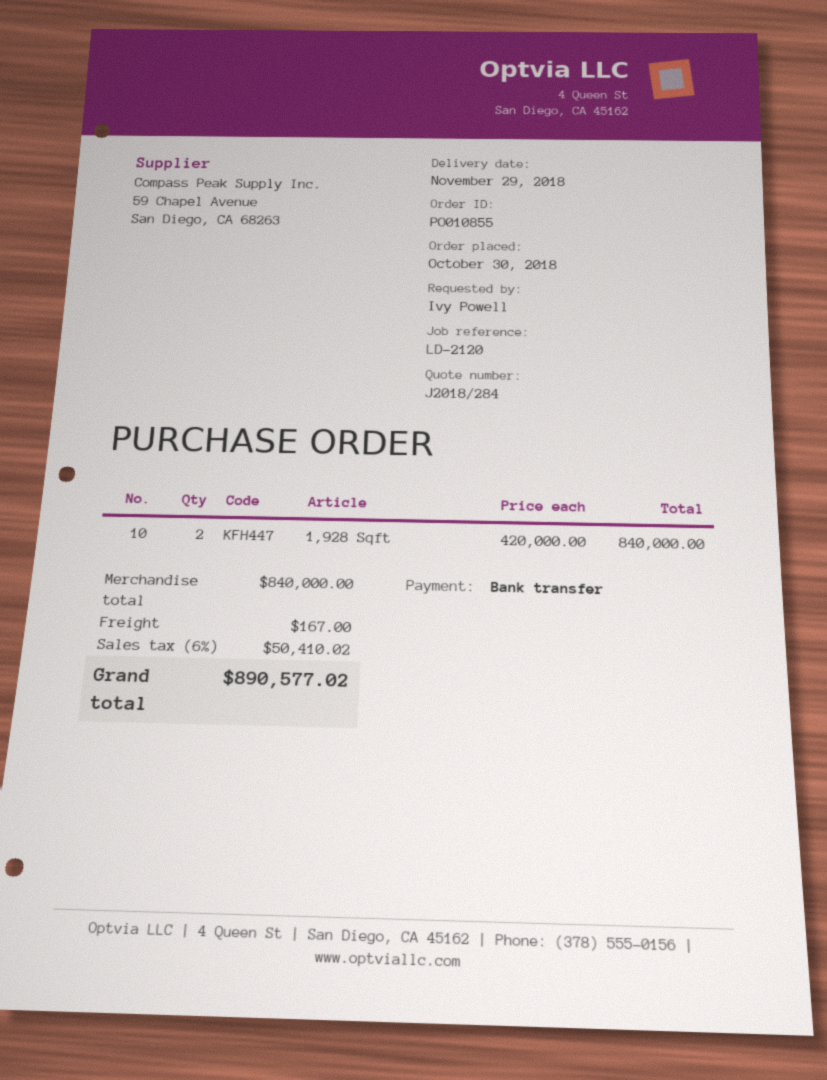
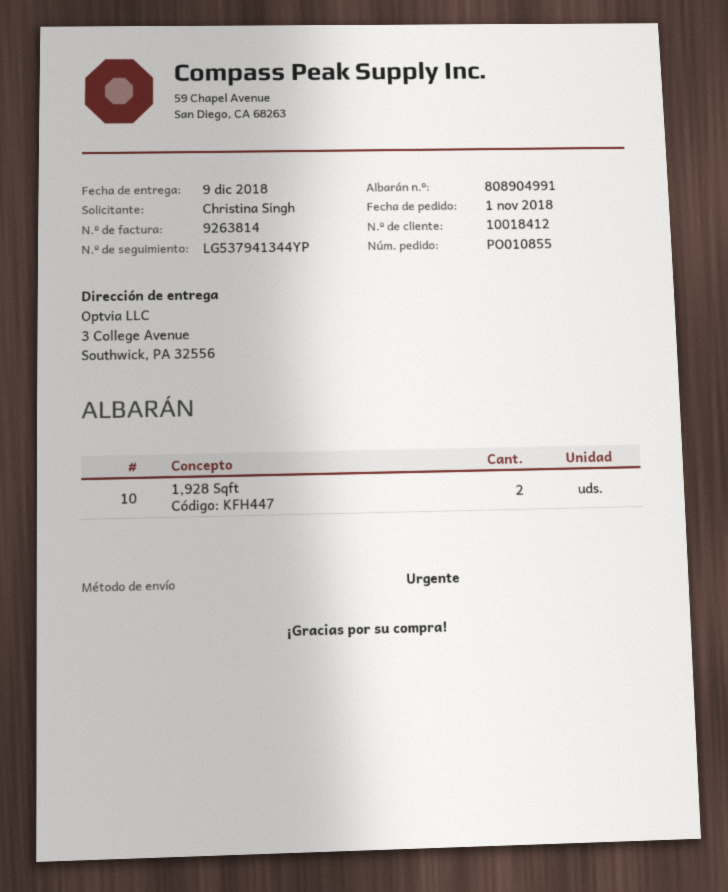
order date: 2018-10-30 -> 2018-11-01
delivery date: 2018-11-29 -> 2018-12-09
ordered by: Ivy Powell -> Christina Singh

